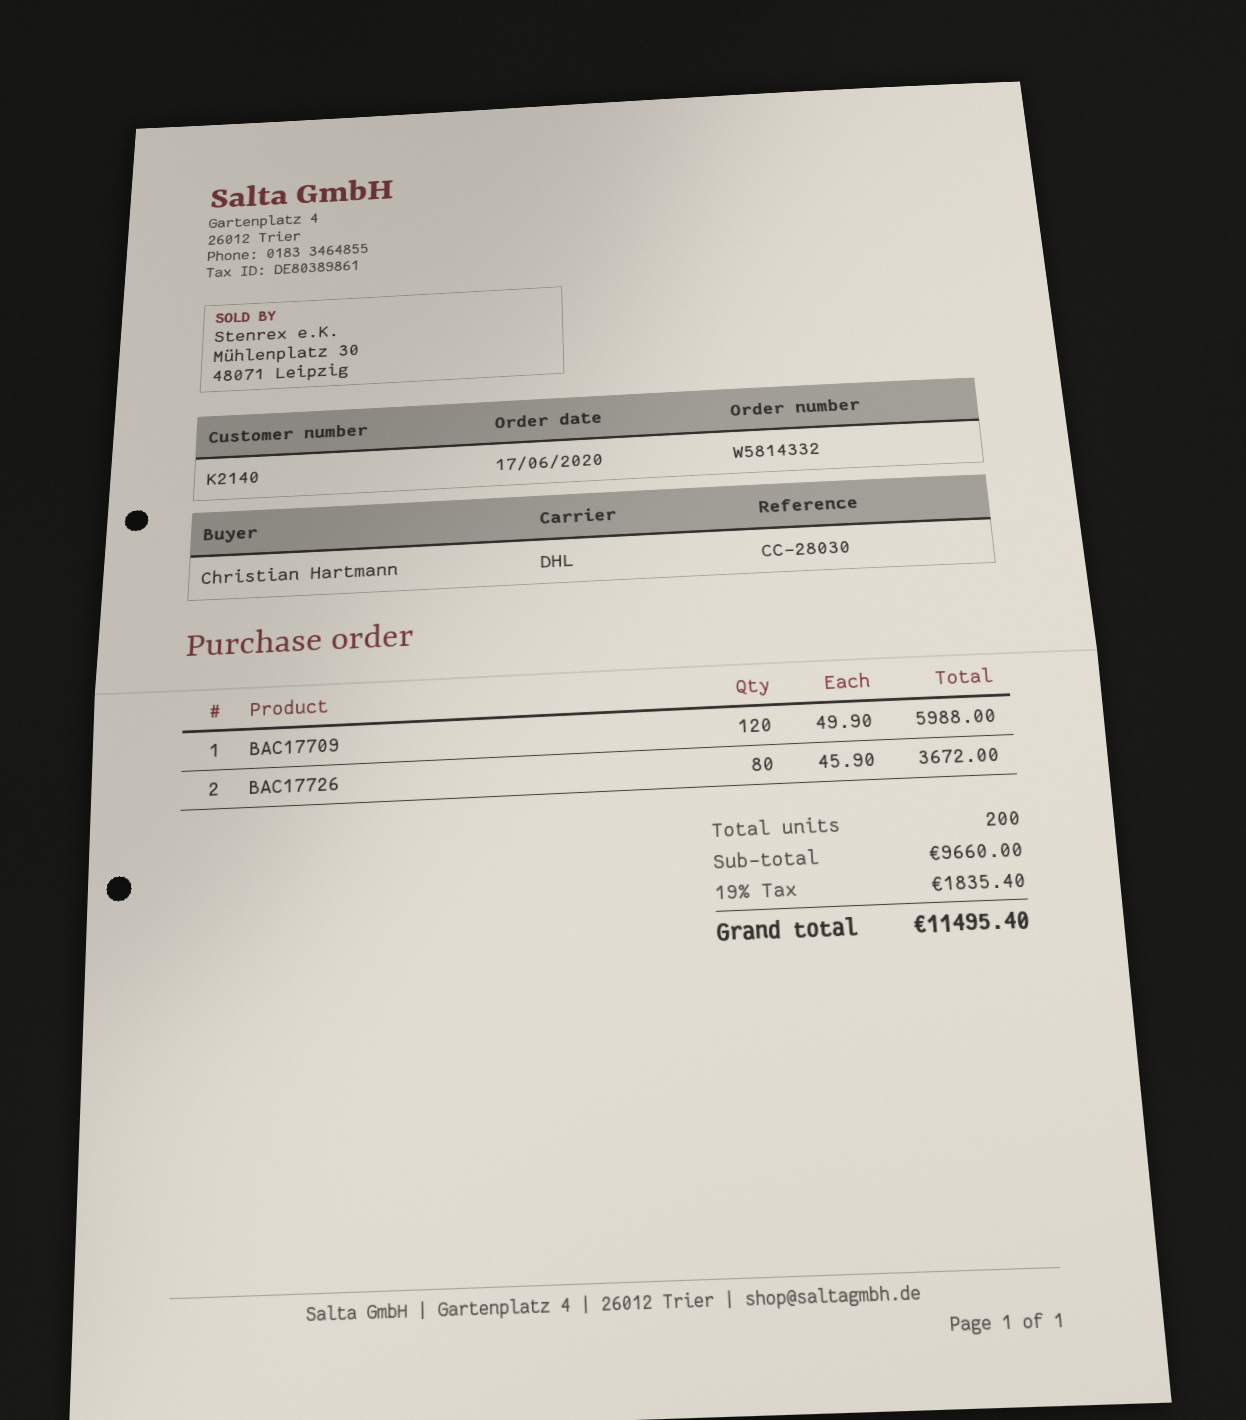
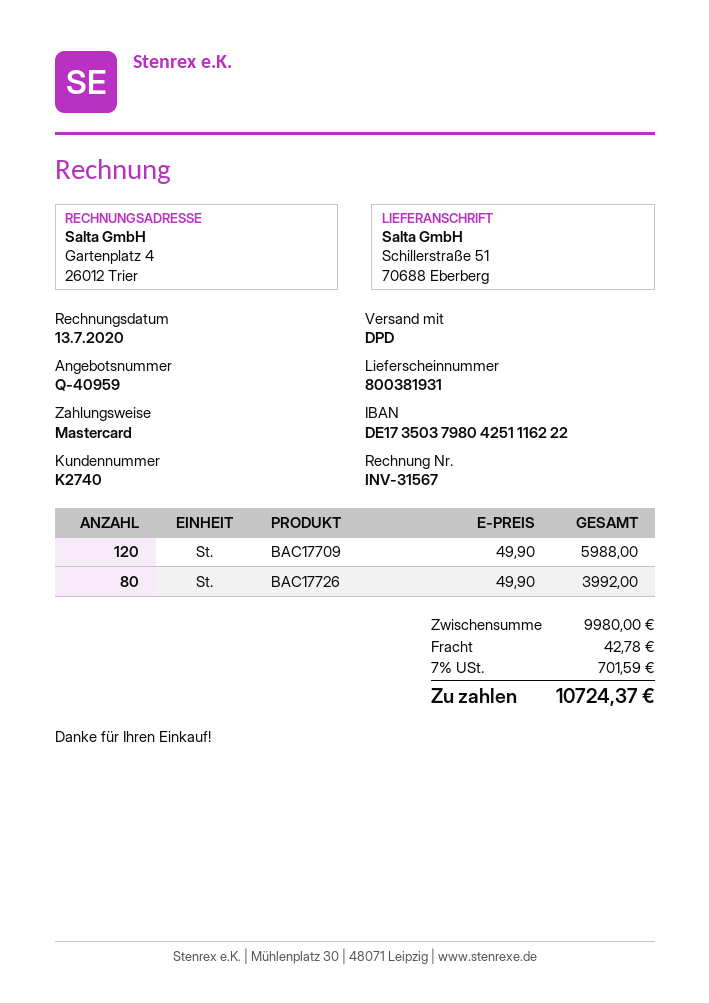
customer number: K2140 -> K2740
shipping method: DHL -> DPD
BAC17726: 80 x 45.90 = 3672.00 -> 80 x 49.90 = 3992.00
subtotal: 9660.00 -> 9980.00
shipping: none -> 42.78
tax: 19% = 1835.40 -> 7% = 701.59
total: 11495.40 -> 10724.37

